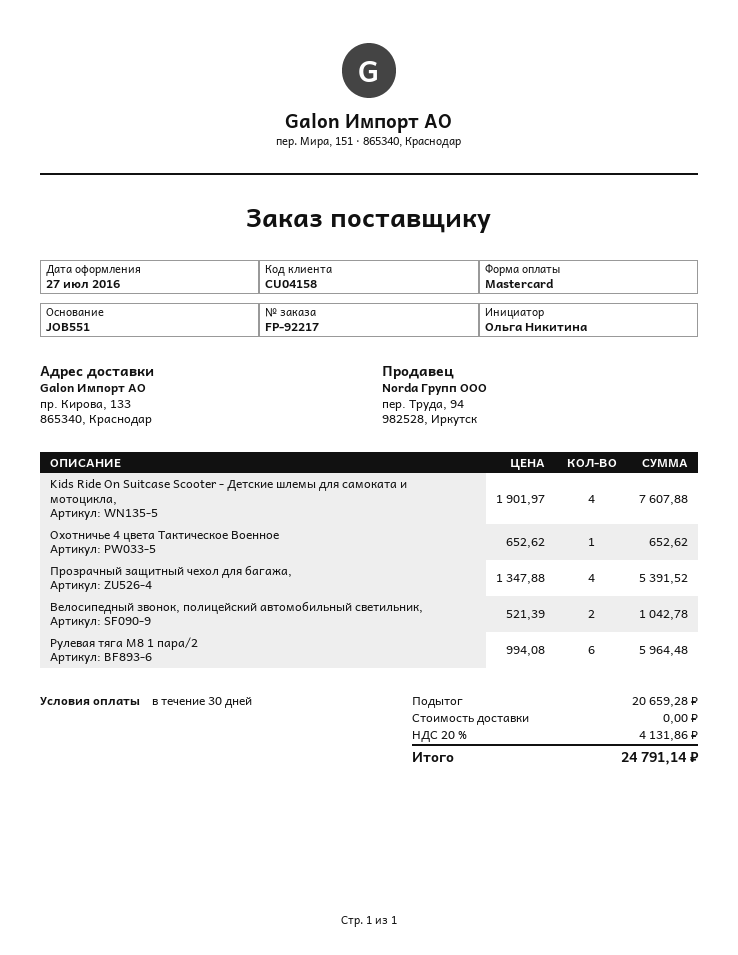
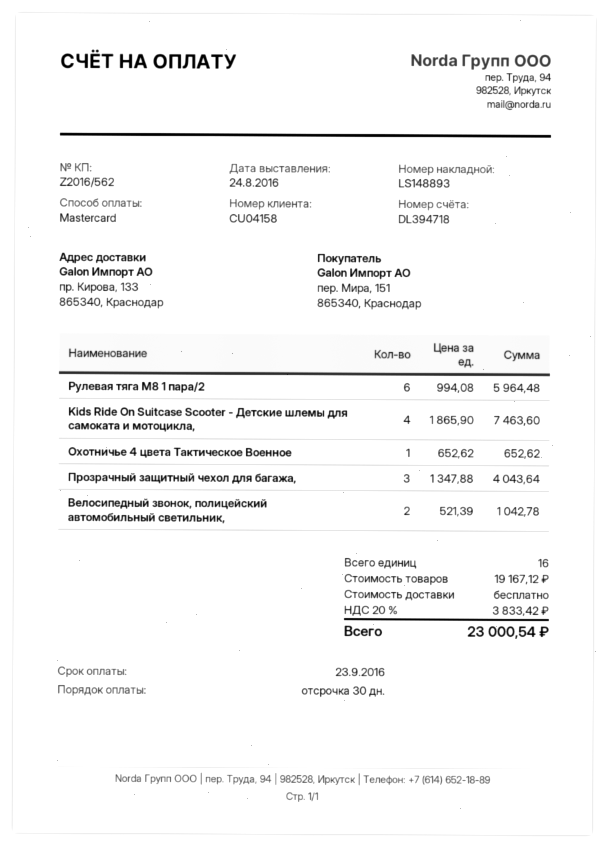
Kids Ride On Suitcase Scooter - Детские шлемы для самоката и мотоцикла,: 4 x 1901.97 = 7607.88 -> 4 x 1865.90 = 7463.60
Прозрачный защитный чехол для багажа,: 4 x 1347.88 = 5391.52 -> 3 x 1347.88 = 4043.64
subtotal: 20659.28 -> 19167.12
tax: 20% = 4131.86 -> 20% = 3833.42
total: 24791.14 -> 23000.54

